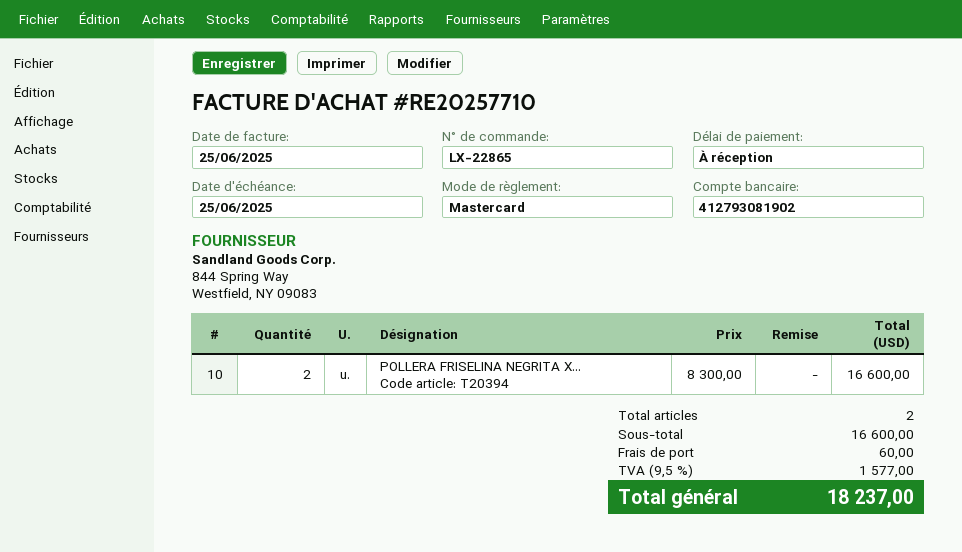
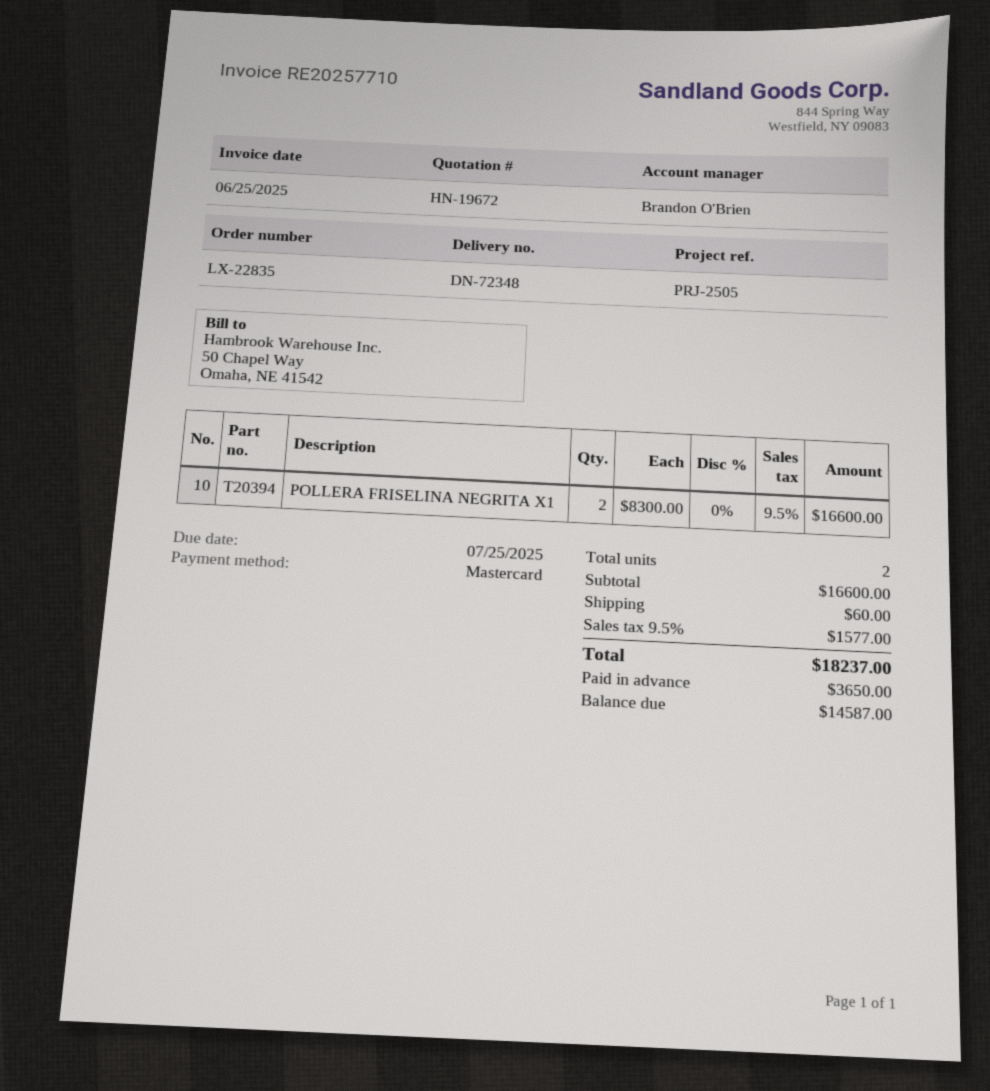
order number: LX-22865 -> LX-22835
due date: 2025-06-25 -> 2025-07-25

